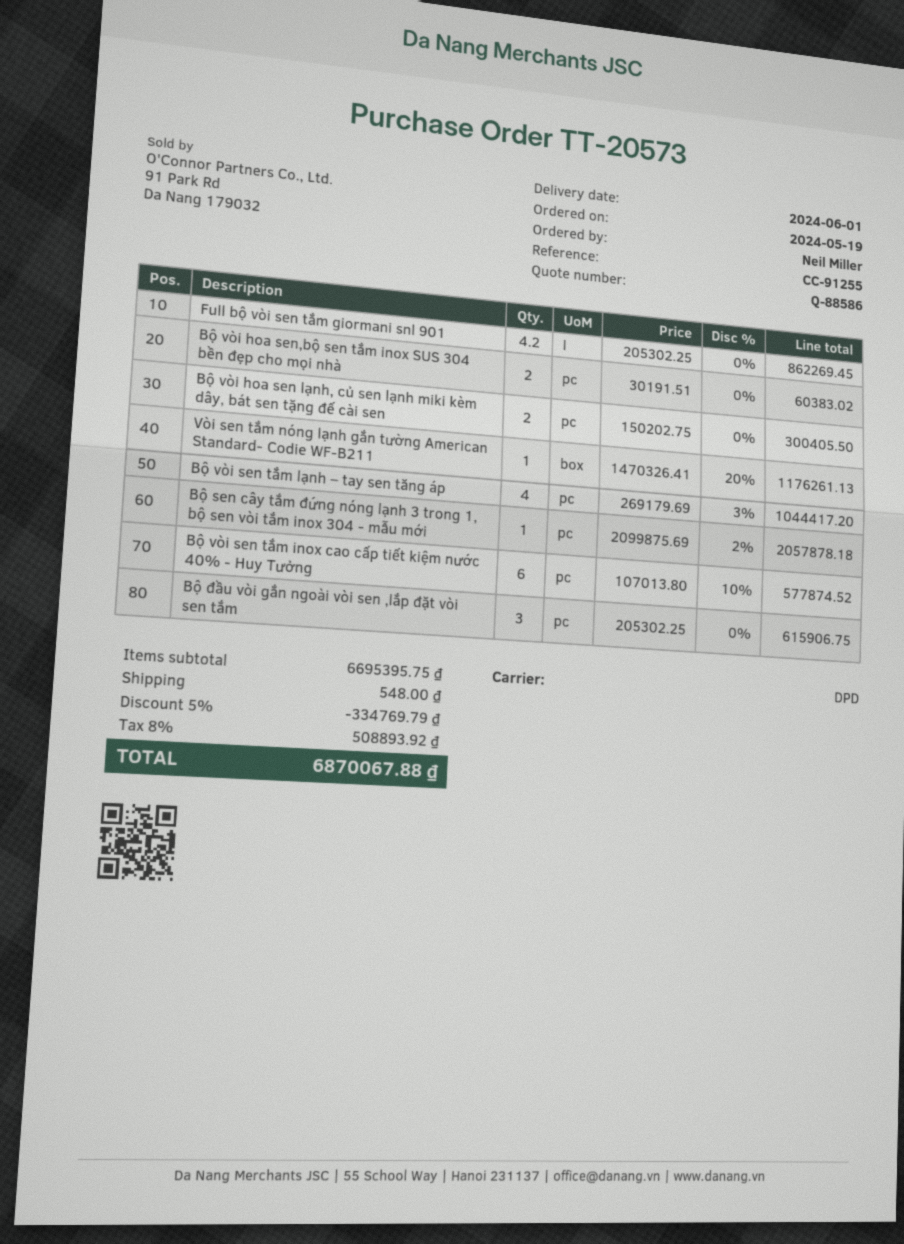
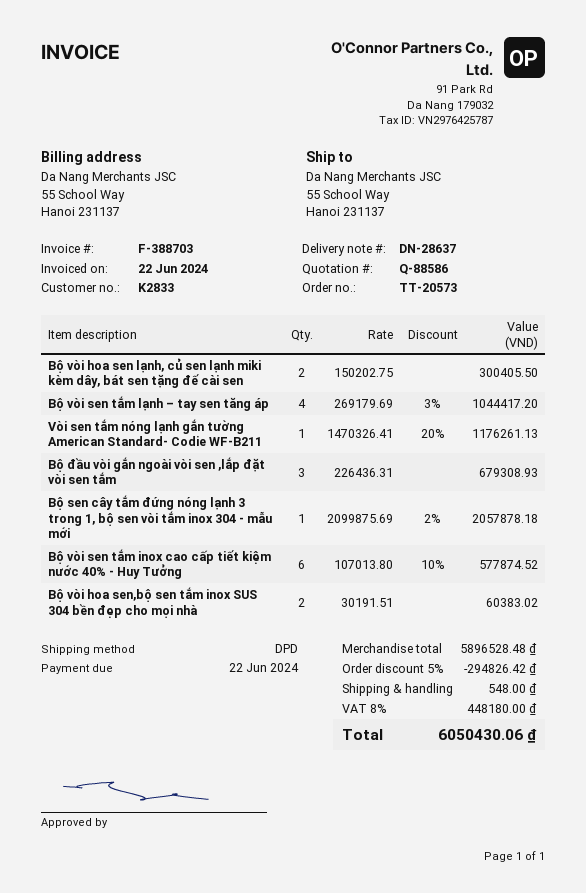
Full bộ vòi sen tắm giormani snl 901: 4.2 x 205302.25 = 862269.45 -> none
Bộ đầu vòi gắn ngoài vòi sen ,lắp đặt vòi sen tắm: 3 x 205302.25 = 615906.75 -> 3 x 226436.31 = 679308.93
subtotal: 6695395.75 -> 5896528.48
discount: 5% = 334769.79 -> 5% = 294826.42
tax: 8% = 508893.92 -> 8% = 448180.00
total: 6870067.88 -> 6050430.06

